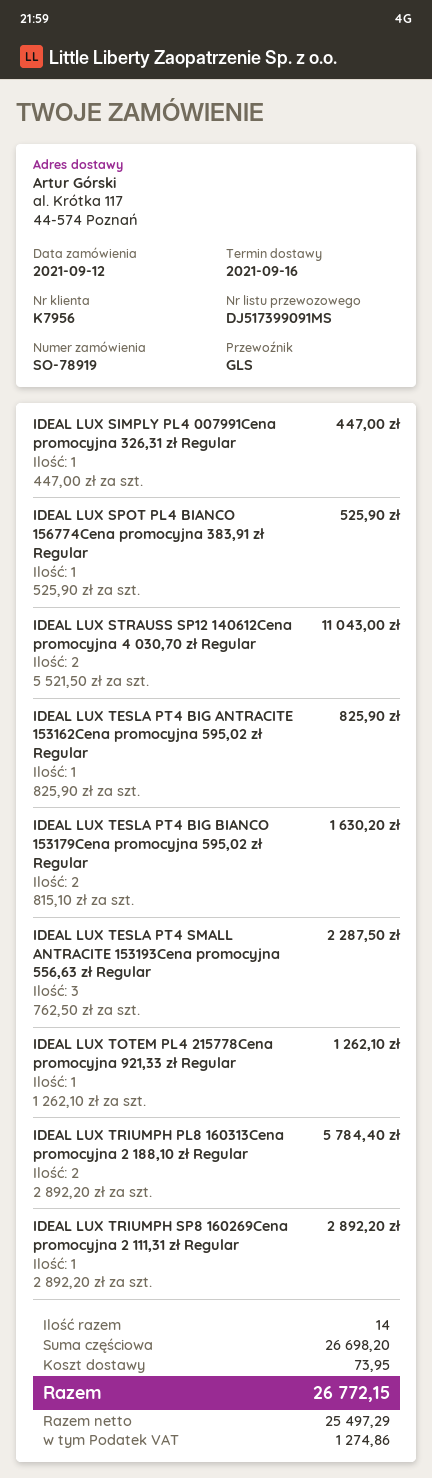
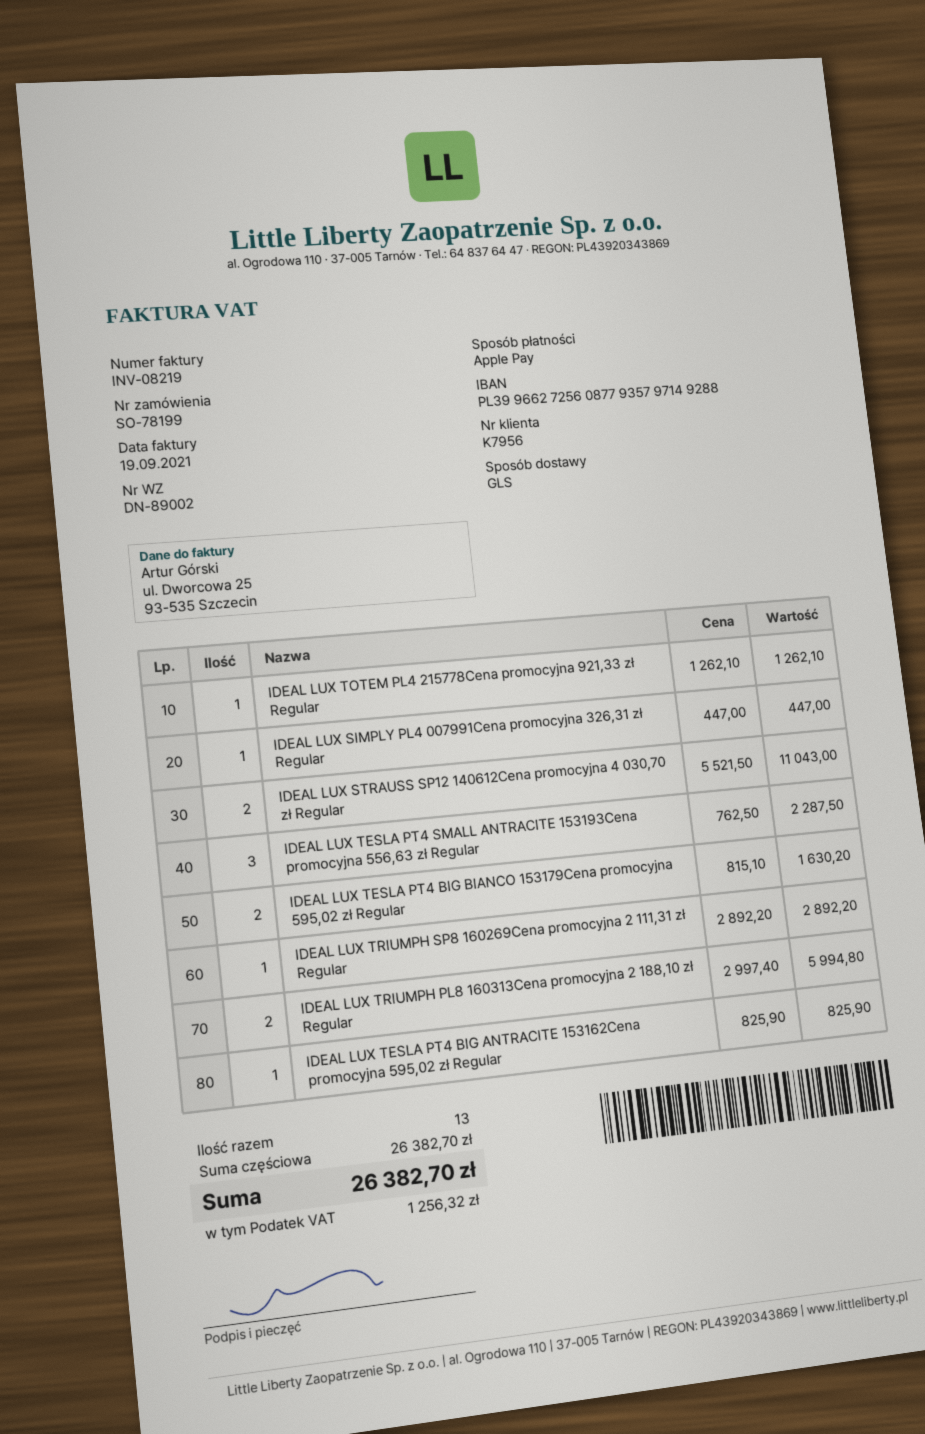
order number: SO-78919 -> SO-78199
IDEAL LUX SPOT PL4 BIANCO 156774Cena promocyjna 383,91 zł Regular: 1 x 525.90 = 525.90 -> none
IDEAL LUX TRIUMPH PL8 160313Cena promocyjna 2 188,10 zł Regular: 2 x 2892.20 = 5784.40 -> 2 x 2997.40 = 5994.80
total quantity: 14 -> 13
subtotal: 26698.20 -> 26382.70
shipping: 73.95 -> none
tax: 1274.86 -> 1256.32
total: 26772.15 -> 26382.70

